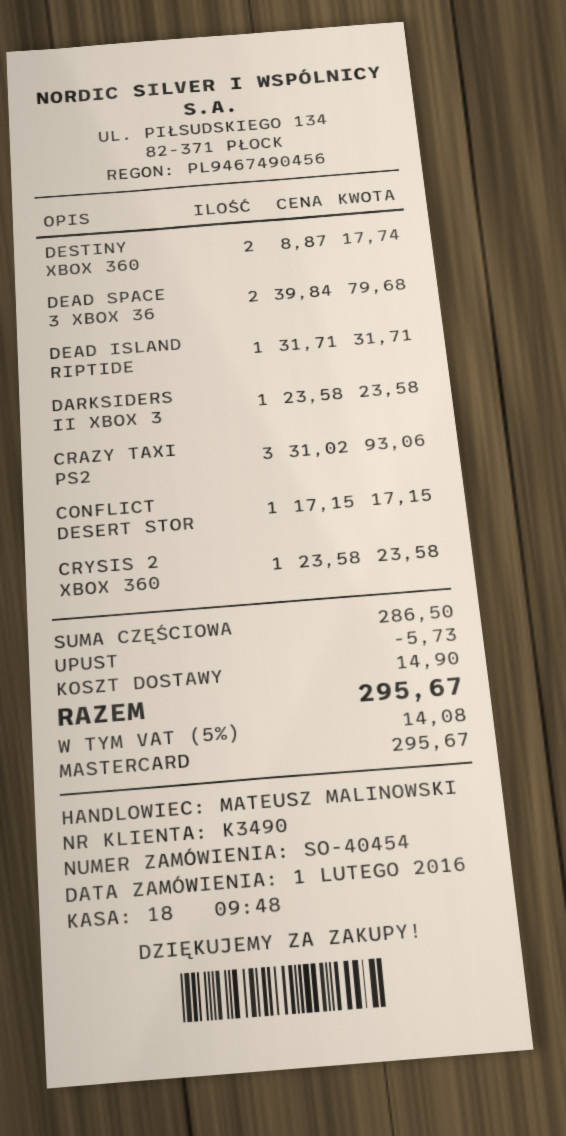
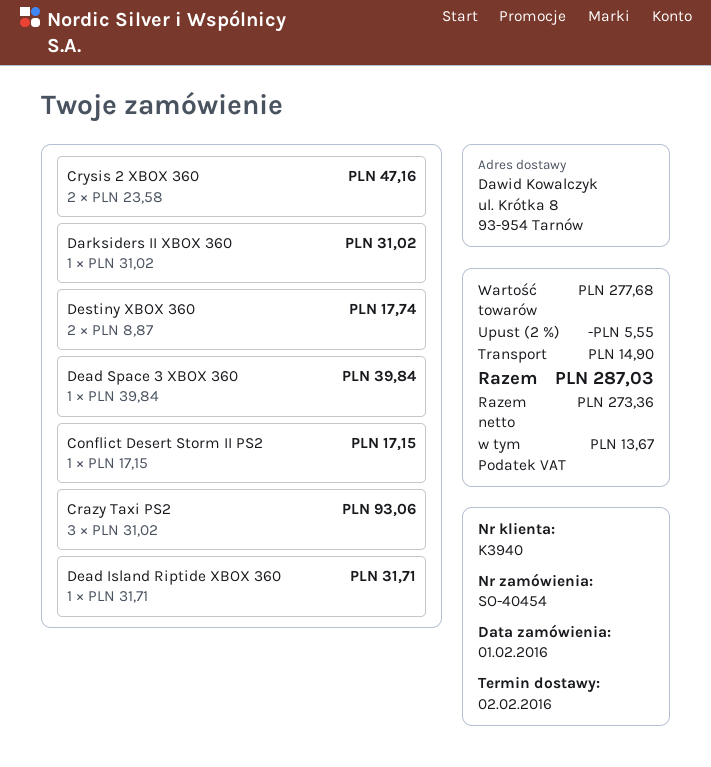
customer number: K3490 -> K3940
DEAD SPACE 3 XBOX 36: 2 x 39.84 = 79.68 -> 1 x 39.84 = 39.84
DARKSIDERS II XBOX 3: 1 x 23.58 = 23.58 -> 1 x 31.02 = 31.02
CRYSIS 2 XBOX 360: 1 x 23.58 = 23.58 -> 2 x 23.58 = 47.16
subtotal: 286.50 -> 277.68
discount: 5.73 -> 5.55
tax: 14.08 -> 13.67
total: 295.67 -> 287.03

